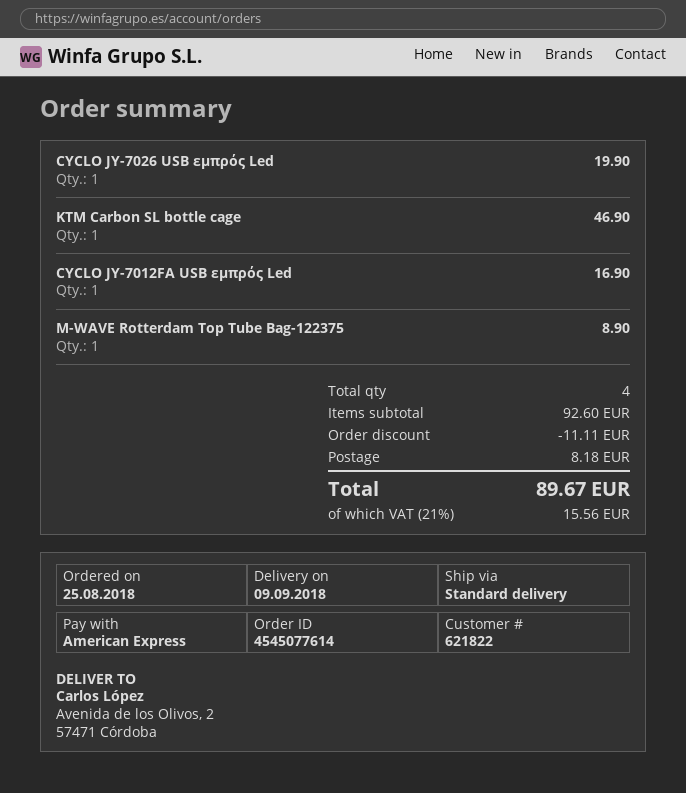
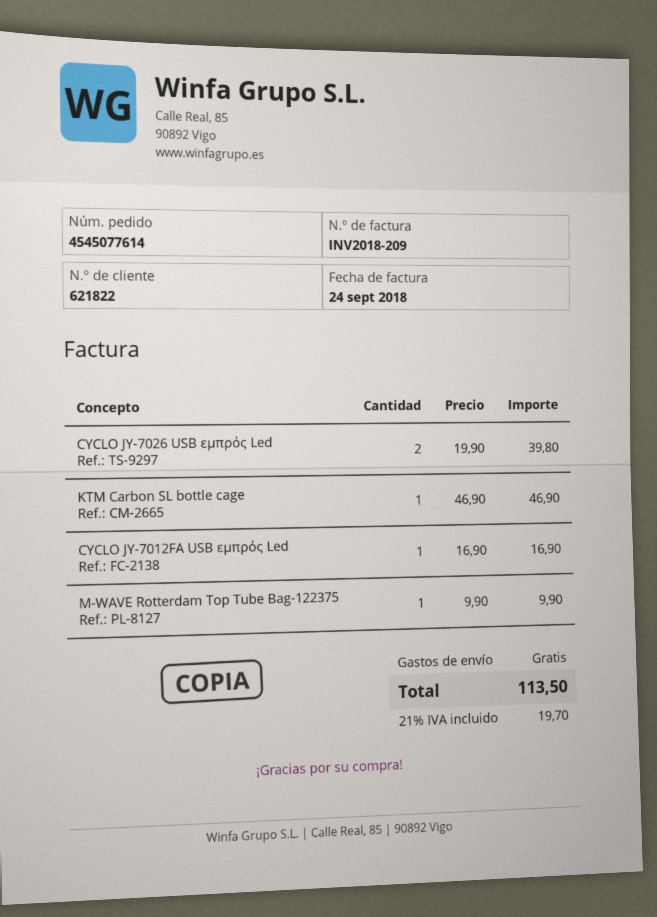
CYCLO JY-7026 USB εμπρός Led: 1 for 19.90 -> 2 for 39.80
M-WAVE Rotterdam Top Tube Bag-122375: 1 for 8.90 -> 1 for 9.90
discount: 11.11 -> none
shipping: 8.18 -> 0.00
tax: 21% = 15.56 -> 21% = 19.70
total: 89.67 -> 113.50

